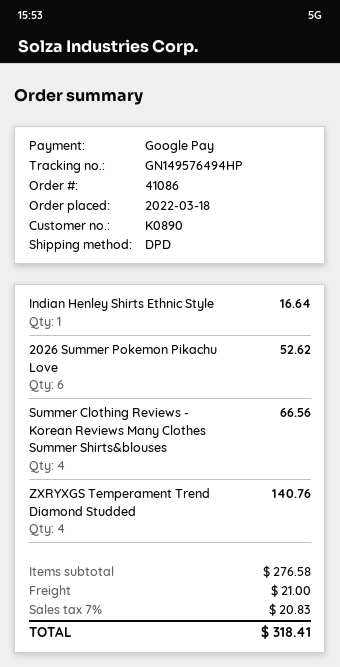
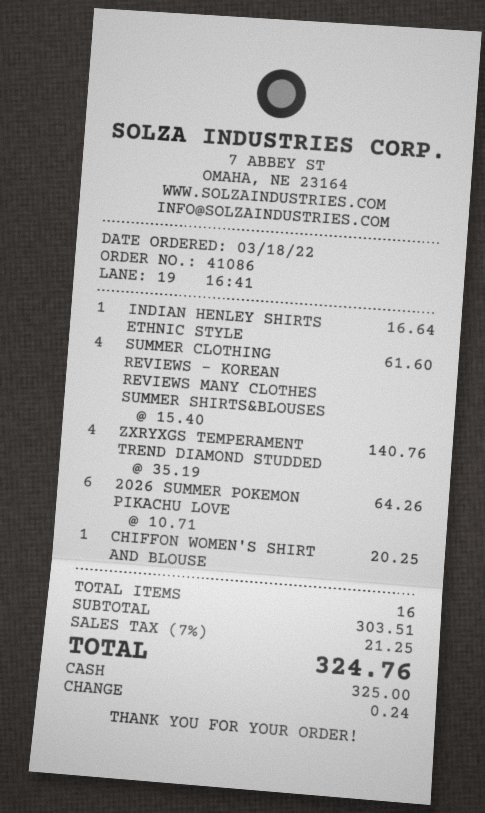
payment method: Google Pay -> cash
2026 Summer Pokemon Pikachu Love: 6 for 52.62 -> 6 for 64.26
Summer Clothing Reviews - Korean Reviews Many Clothes Summer Shirts&blouses: 4 for 66.56 -> 4 for 61.60
CHIFFON WOMEN'S SHIRT AND BLOUSE: none -> 1 for 20.25
subtotal: 276.58 -> 303.51
shipping: 21.00 -> none
tax: 7% = 20.83 -> 7% = 21.25
total: 318.41 -> 324.76

